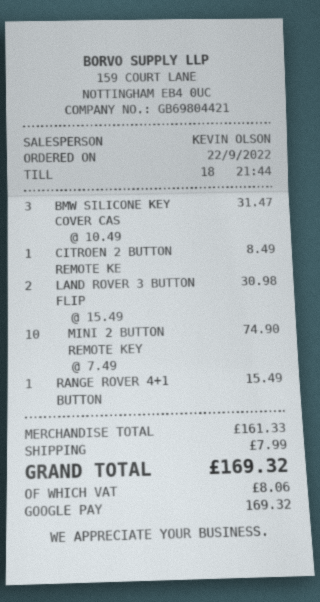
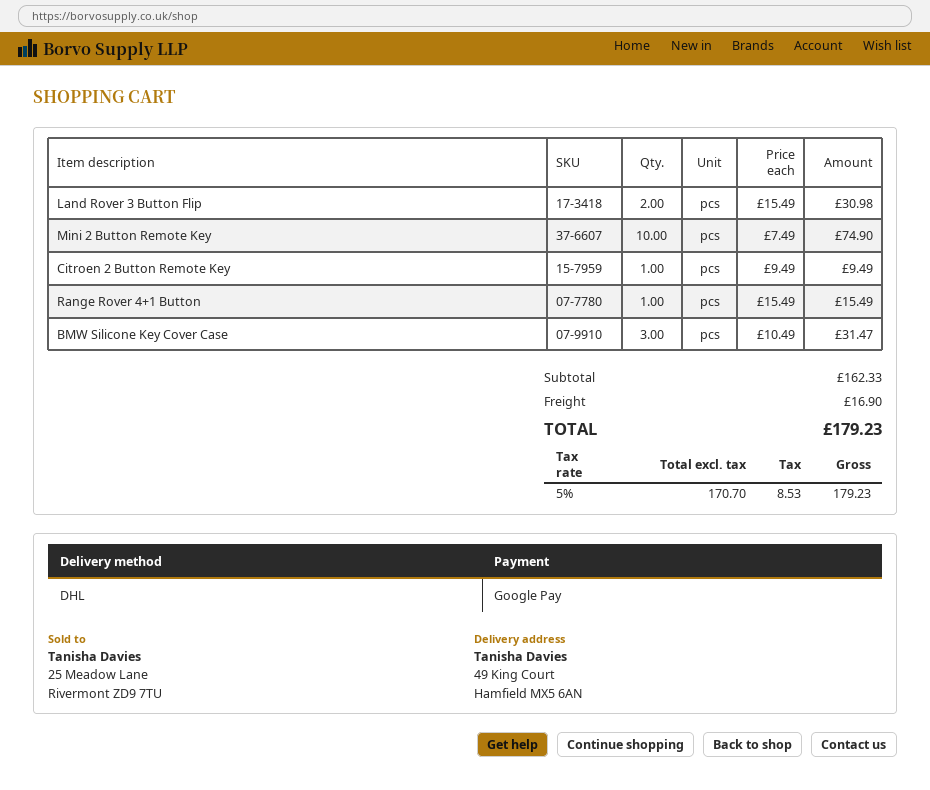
CITROEN 2 BUTTON REMOTE KE: 1 x 8.49 = 8.49 -> 1 x 9.49 = 9.49
subtotal: 161.33 -> 162.33
shipping: 7.99 -> 16.90
tax: 8.06 -> 8.53
total: 169.32 -> 179.23

